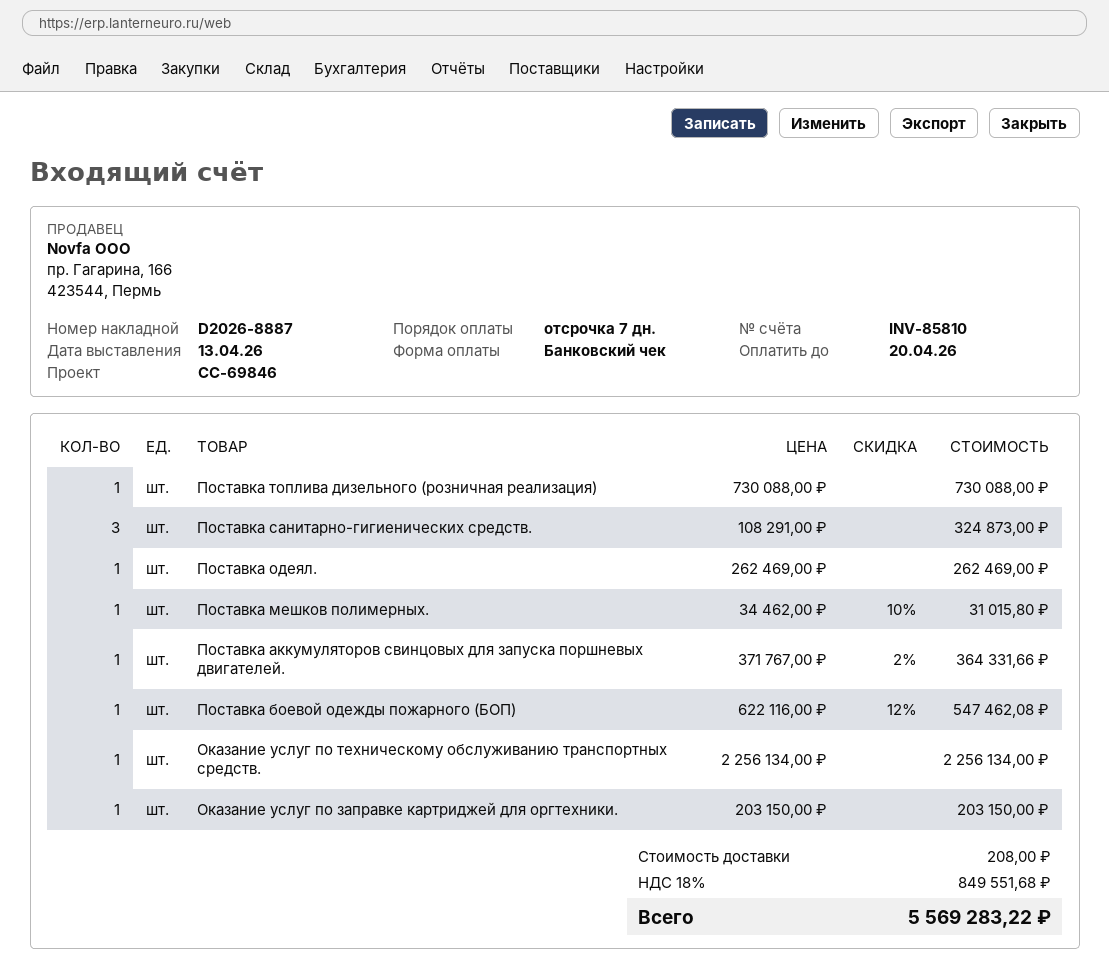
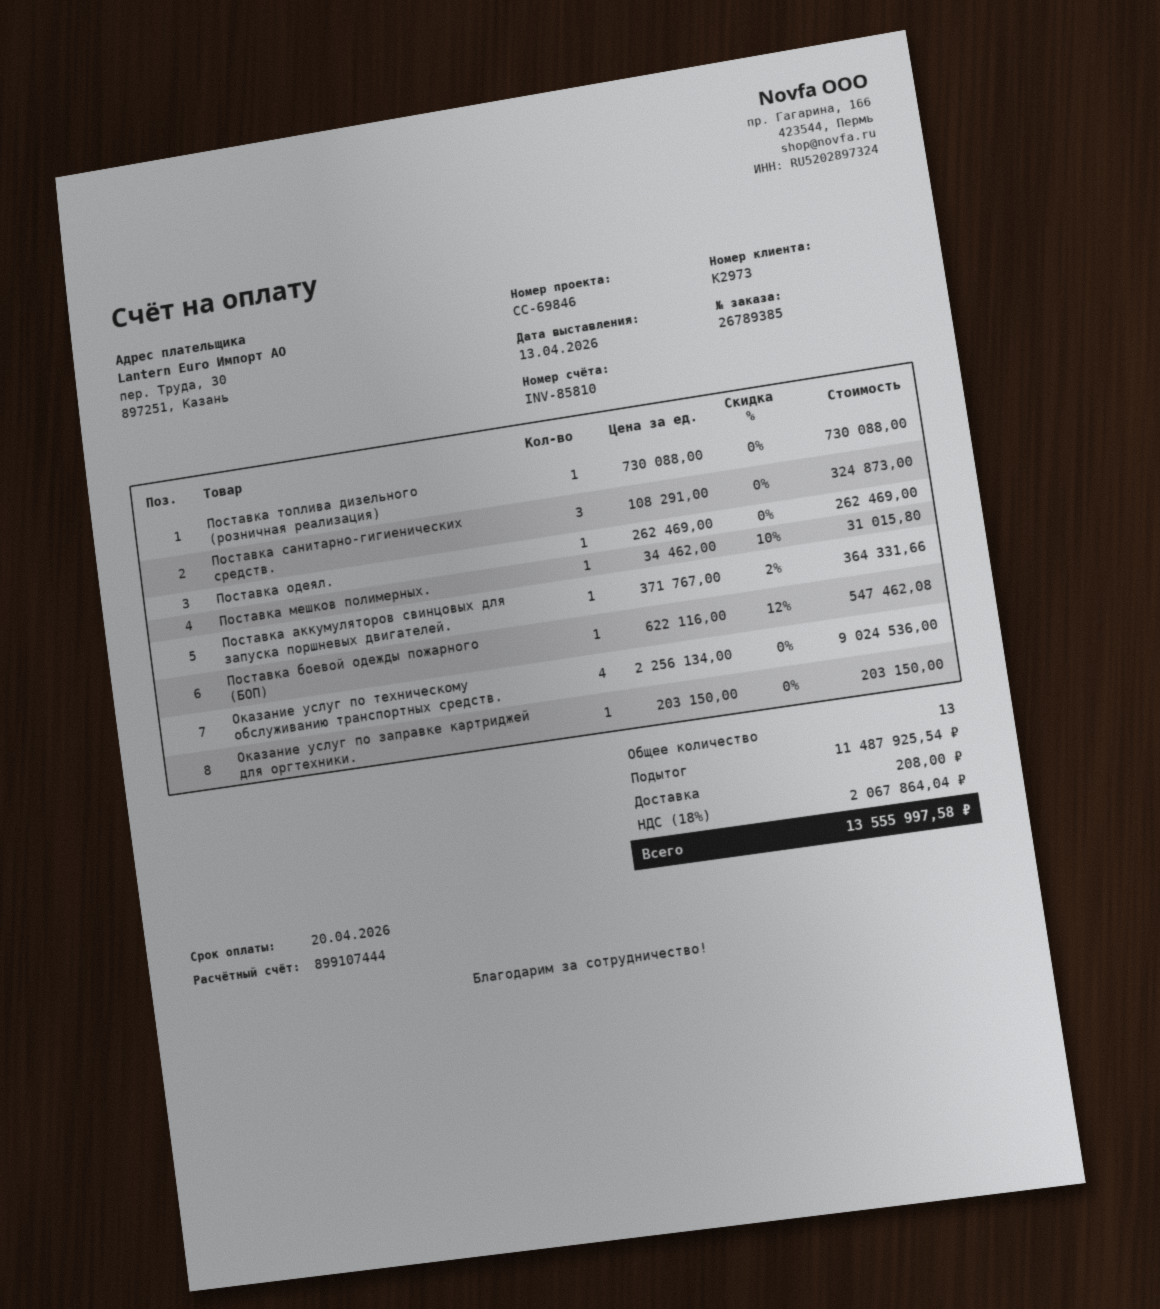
Оказание услуг по техническому обслуживанию транспортных средств.: 1 x 2256134.00 = 2256134.00 -> 4 x 2256134.00 = 9024536.00
tax: 18% = 849551.68 -> 18% = 2067864.04
total: 5569283.22 -> 13555997.58

